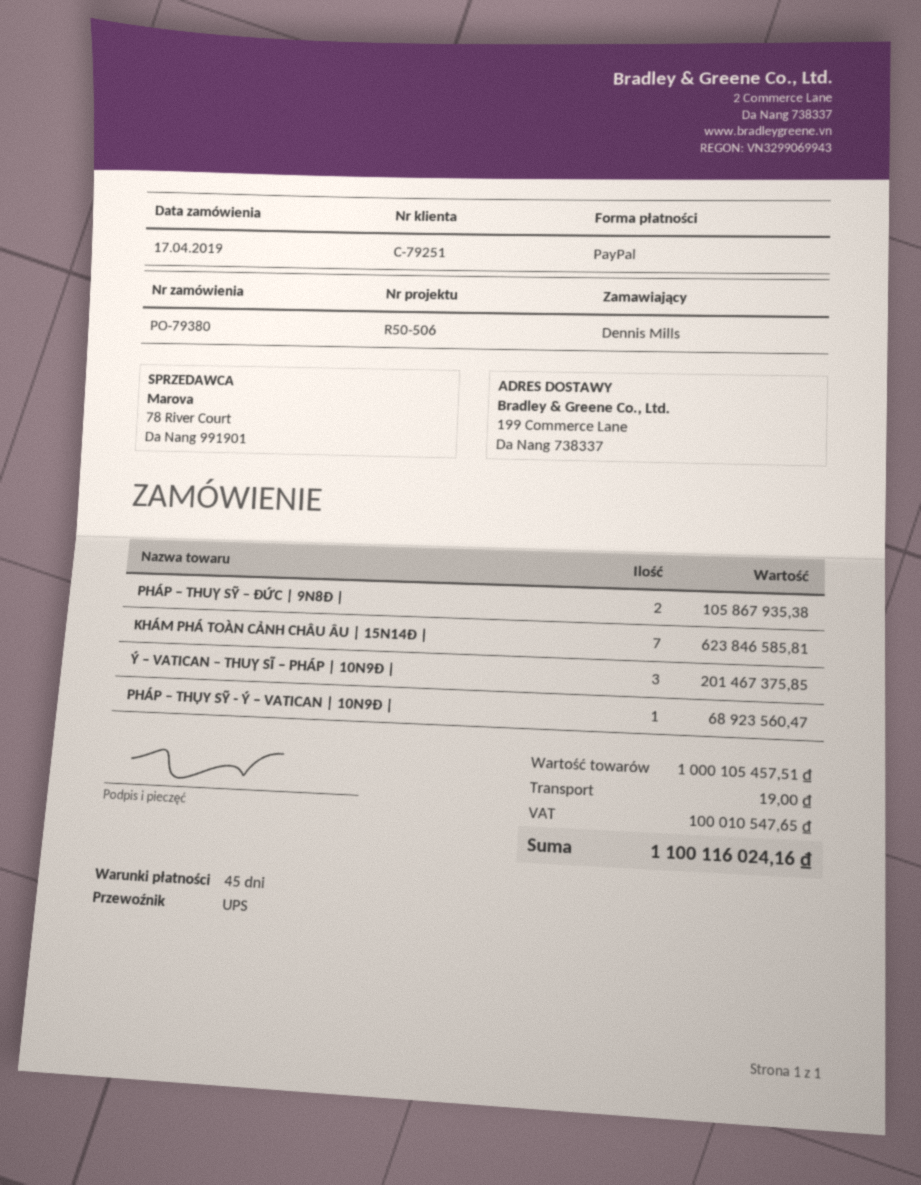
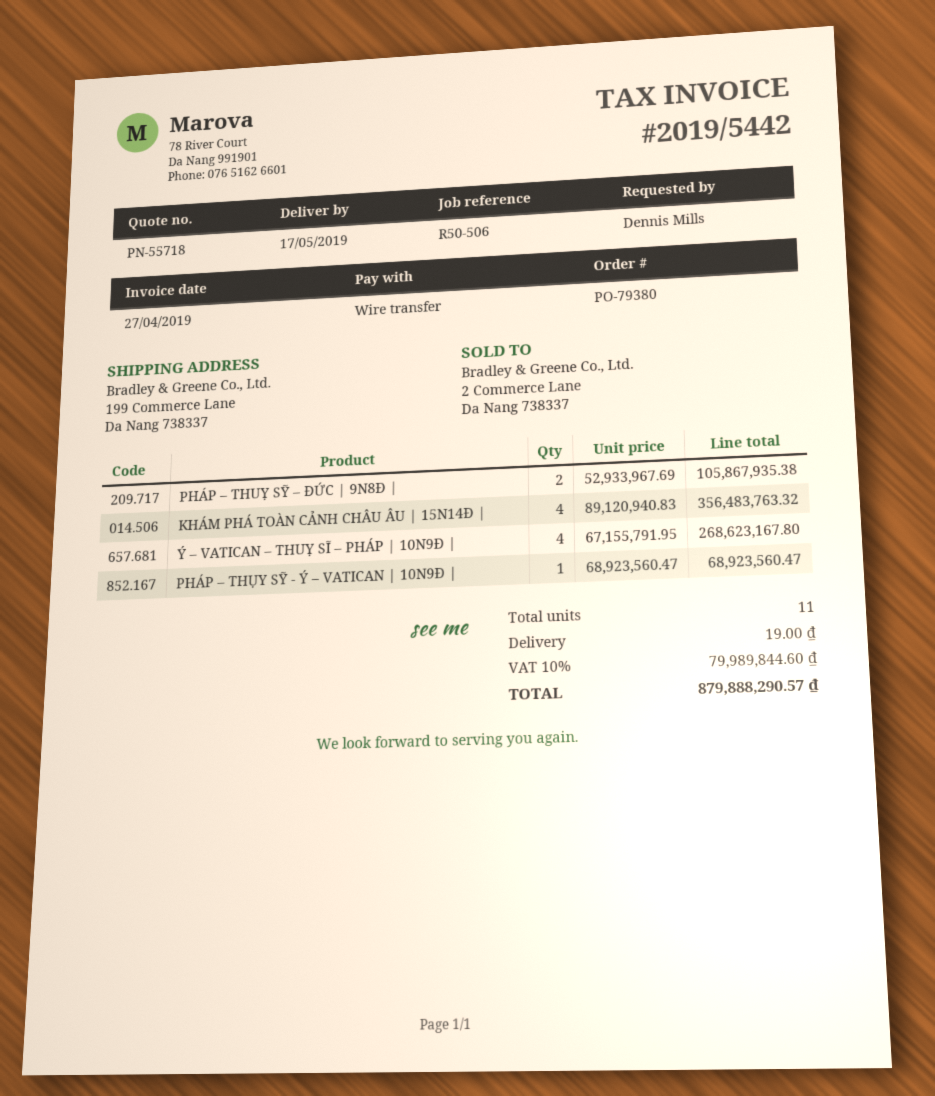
payment method: PayPal -> bank transfer
KHÁM PHÁ TOÀN CẢNH CHÂU ÂU | 15N14Đ |: 7 for 623846585.81 -> 4 for 356483763.32
Ý – VATICAN – THUỴ SĨ – PHÁP | 10N9Đ |: 3 for 201467375.85 -> 4 for 268623167.80
tax: 100010547.65 -> 79989844.60
total: 1100116024.16 -> 879888290.57

